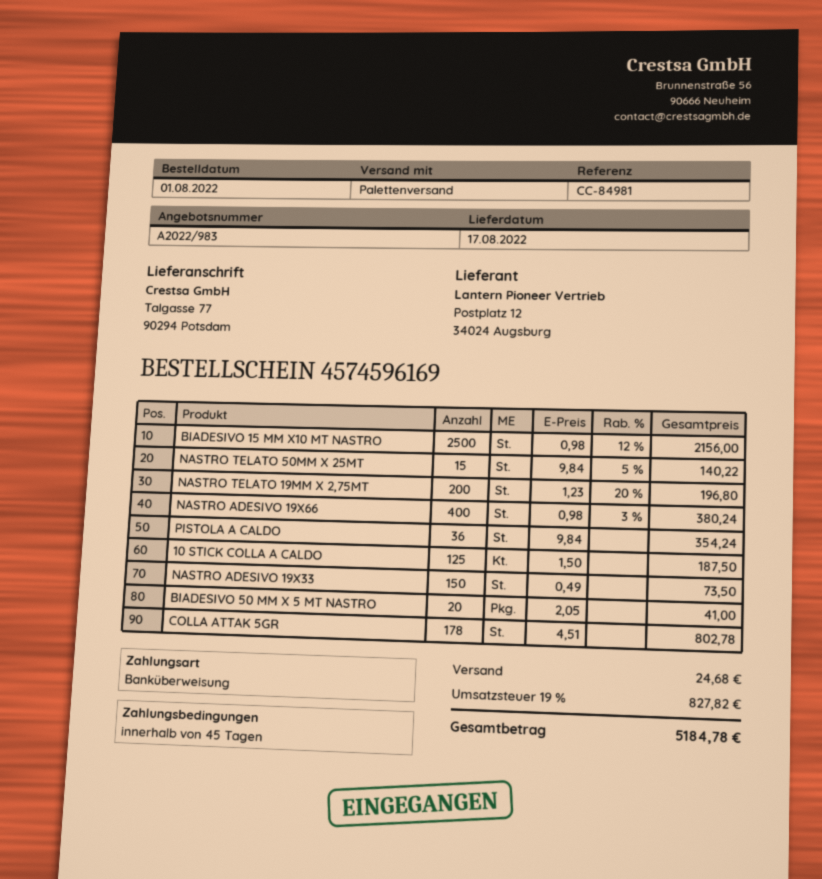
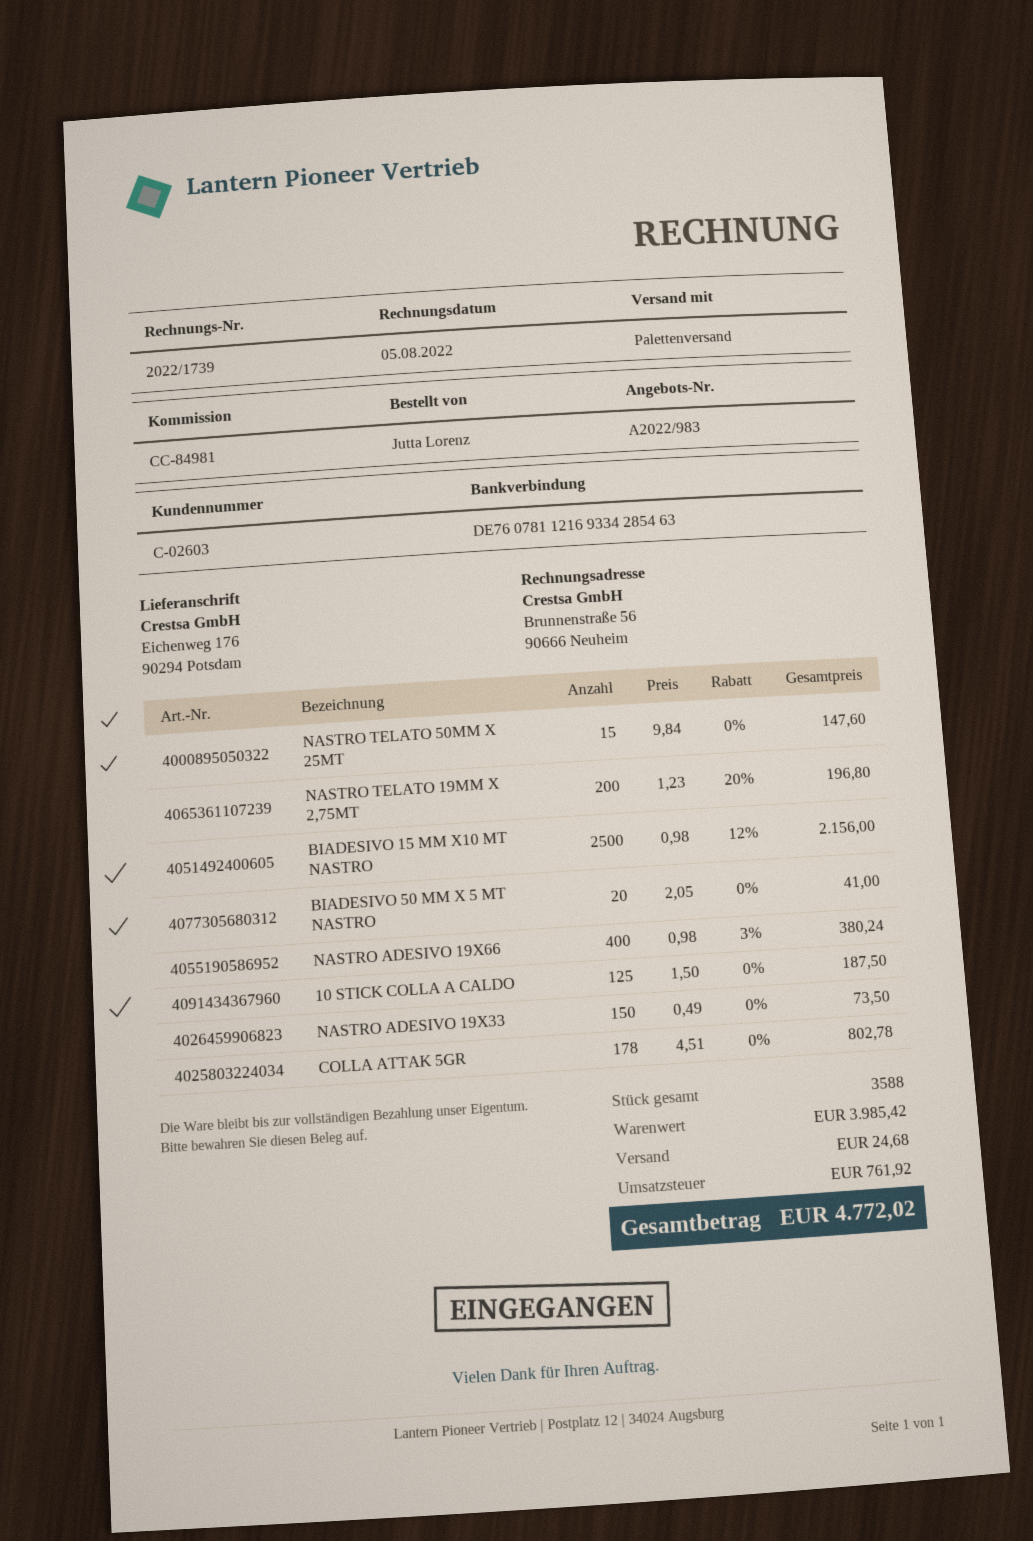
ship to: Talgasse 77, 90294 Potsdam -> Eichenweg 176, 90294 Potsdam
NASTRO TELATO 50MM X 25MT: 15 x 9.84 - 5% = 140.22 -> 15 x 9.84 = 147.60
PISTOLA A CALDO: 36 x 9.84 = 354.24 -> none
tax: 827.82 -> 761.92
total: 5184.78 -> 4772.02

